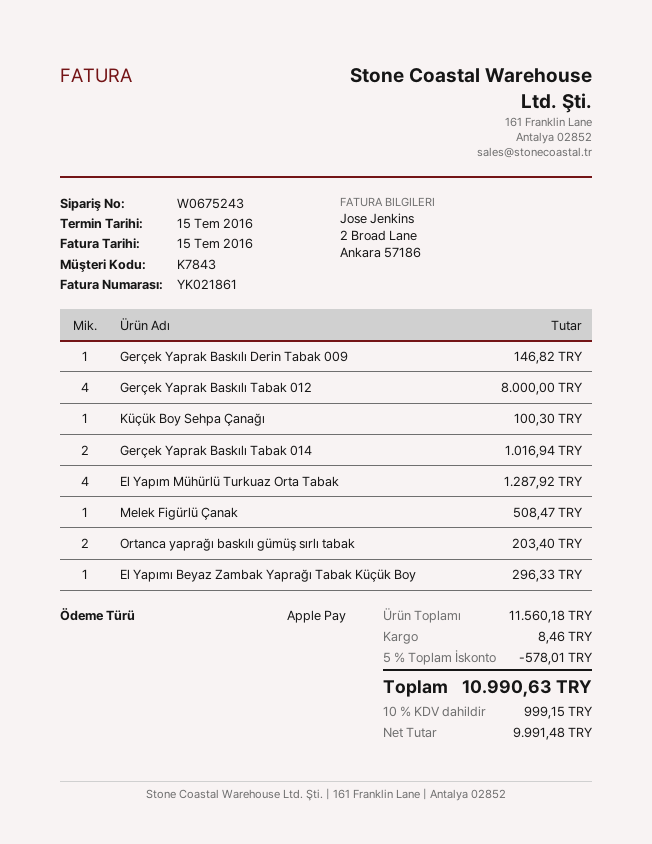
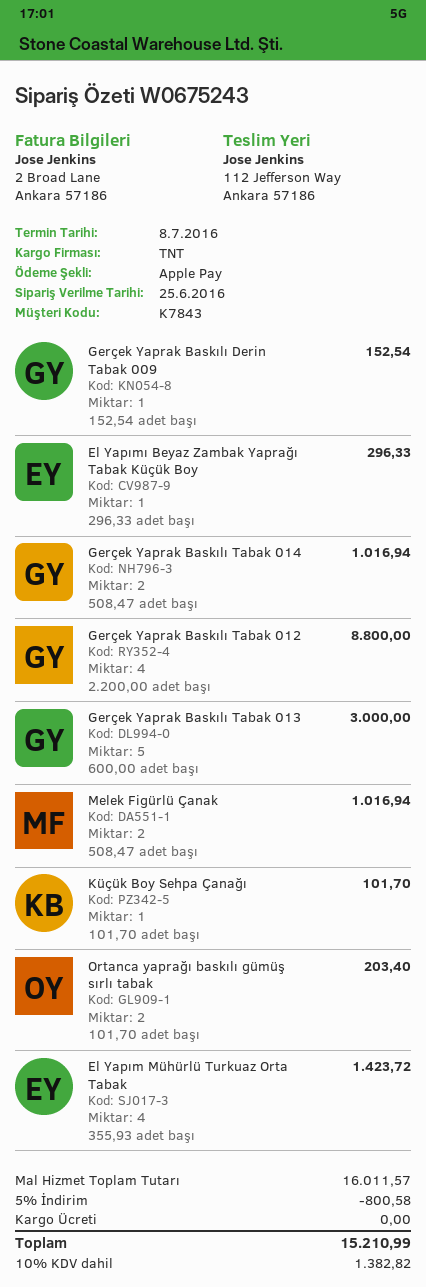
delivery date: 2016-07-15 -> 2016-07-08
Gerçek Yaprak Baskılı Derin Tabak 009: 1 for 146.82 -> 1 for 152.54
Gerçek Yaprak Baskılı Tabak 012: 4 for 8000.00 -> 4 for 8800.00
Küçük Boy Sehpa Çanağı: 1 for 100.30 -> 1 for 101.70
El Yapım Mühürlü Turkuaz Orta Tabak: 4 for 1287.92 -> 4 for 1423.72
Melek Figürlü Çanak: 1 for 508.47 -> 2 for 1016.94
Gerçek Yaprak Baskılı Tabak 013: none -> 5 for 3000.00
subtotal: 11560.18 -> 16011.57
discount: 5% = 578.01 -> 5% = 800.58
shipping: 8.46 -> 0.00
tax: 10% = 999.15 -> 10% = 1382.82
total: 10990.63 -> 15210.99

